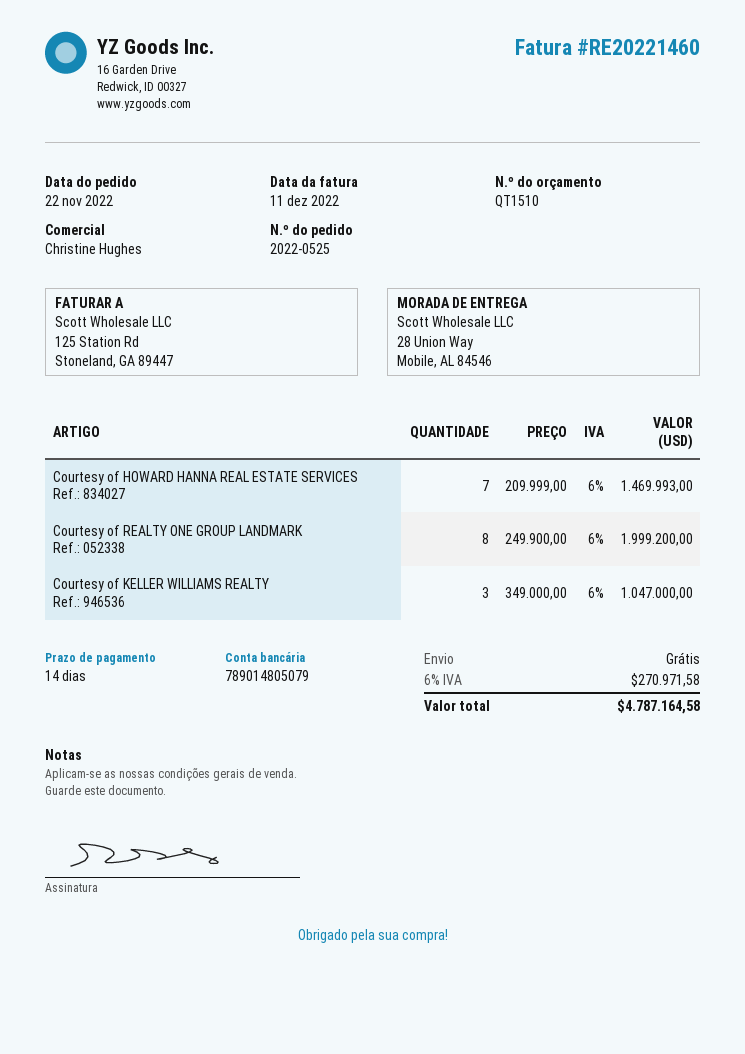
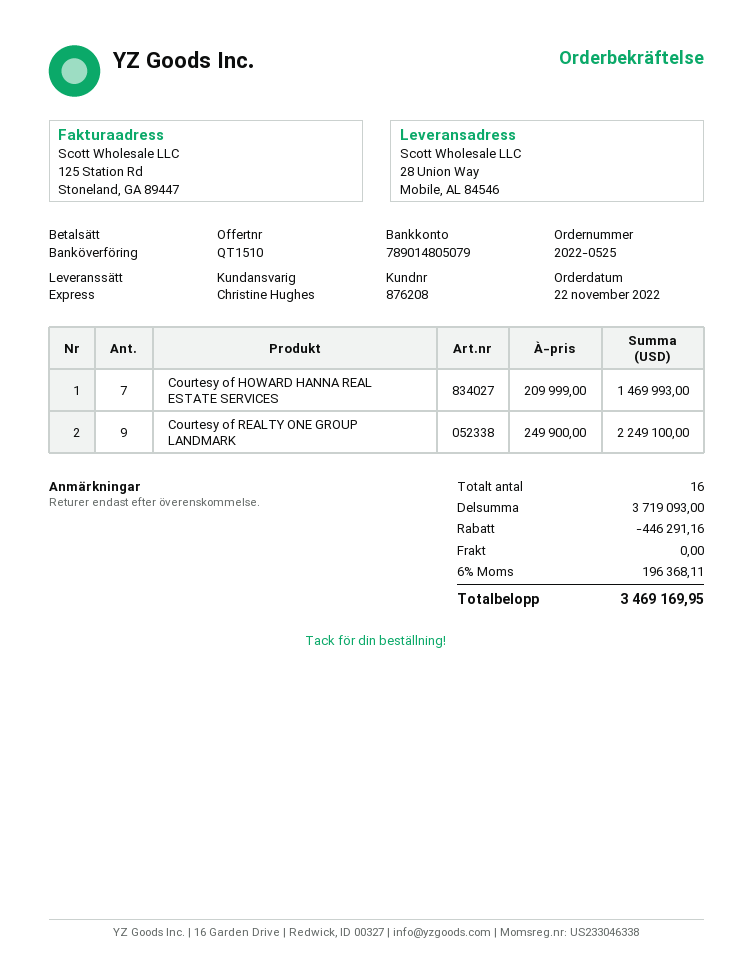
Courtesy of REALTY ONE GROUP LANDMARK: 8 x 249900.00 = 1999200.00 -> 9 x 249900.00 = 2249100.00
Courtesy of KELLER WILLIAMS REALTY: 3 x 349000.00 = 1047000.00 -> none
discount: none -> 446291.16
tax: 6% = 270971.58 -> 6% = 196368.11
total: 4787164.58 -> 3469169.95

